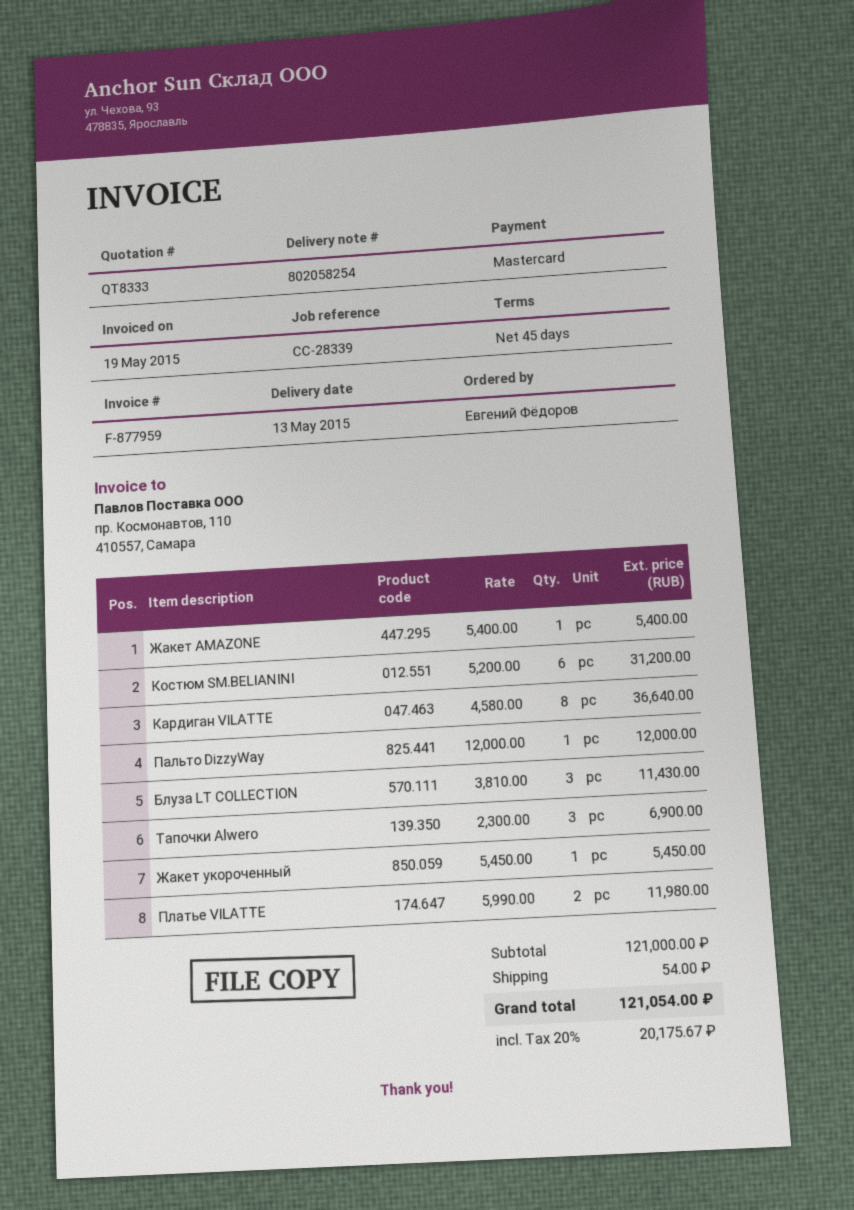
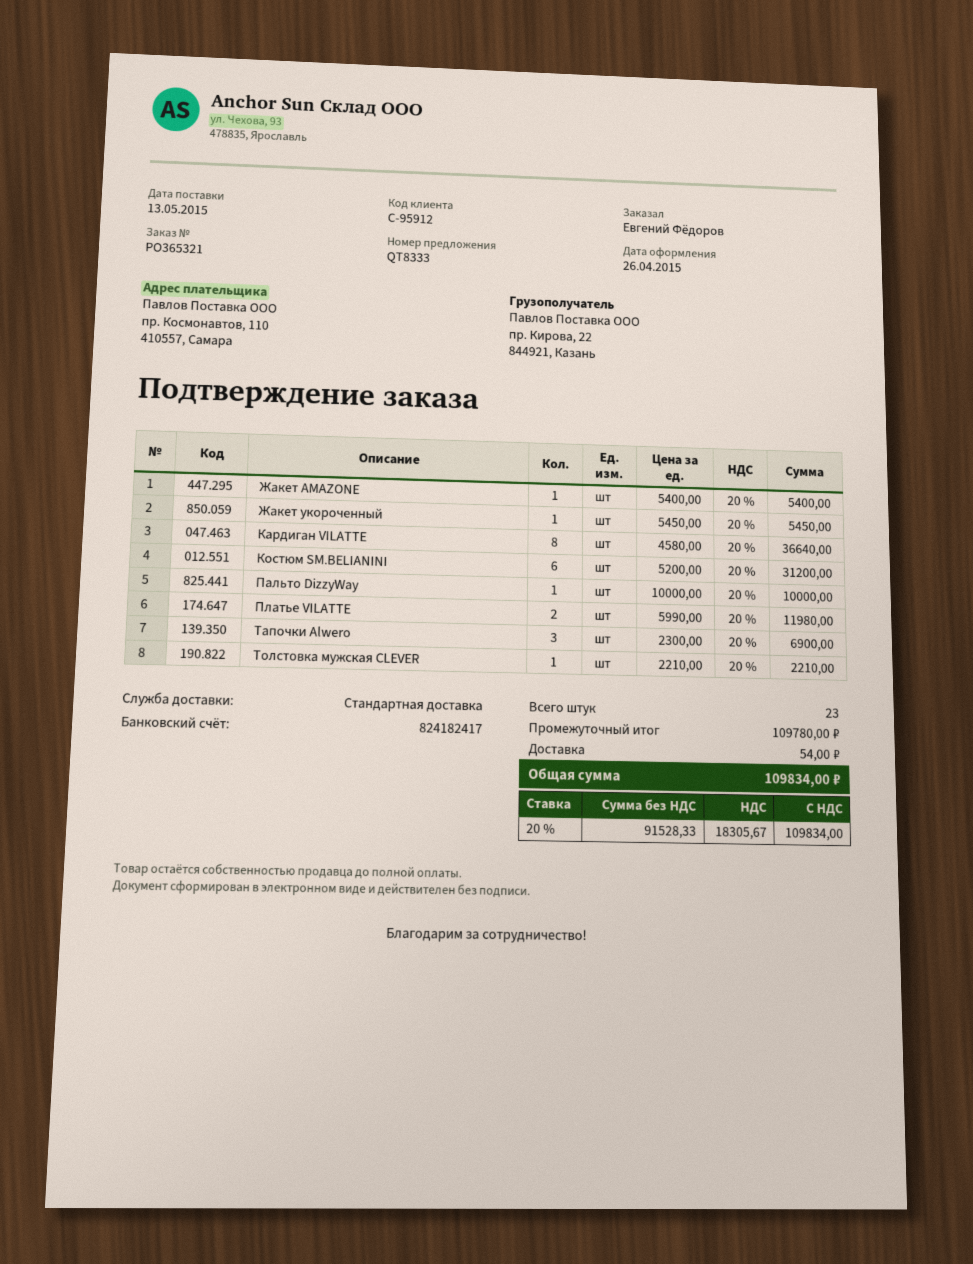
Пальто DizzyWay: 1 x 12000.00 = 12000.00 -> 1 x 10000.00 = 10000.00
Блуза LT COLLECTION: 3 x 3810.00 = 11430.00 -> none
Толстовка мужская CLEVER: none -> 1 x 2210.00 = 2210.00
subtotal: 121000.00 -> 109780.00
tax: 20% = 20175.67 -> 20% = 18305.67
total: 121054.00 -> 109834.00

